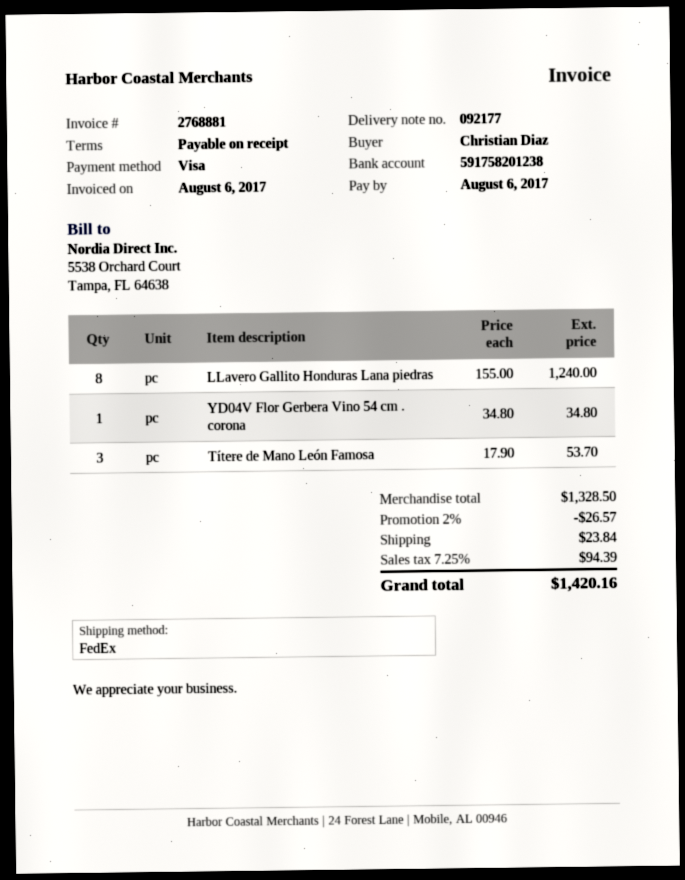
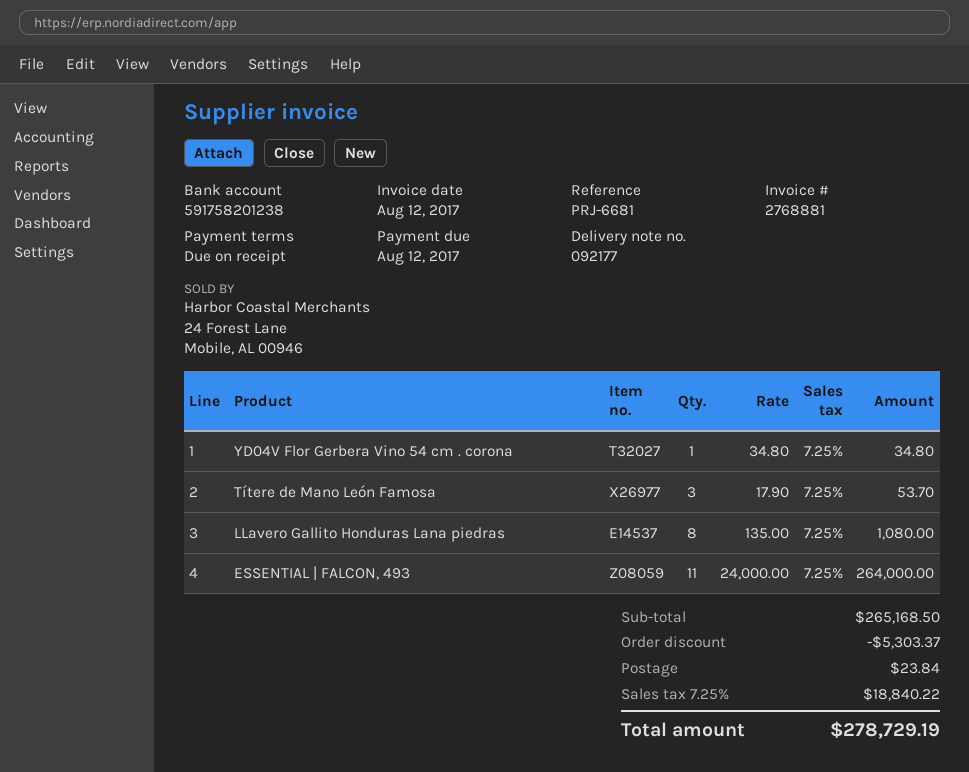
invoice date: 2017-08-06 -> 2017-08-12
due date: 2017-08-06 -> 2017-08-12
LLavero Gallito Honduras Lana piedras: 8 x 155.00 = 1240.00 -> 8 x 135.00 = 1080.00
ESSENTIAL | FALCON, 493: none -> 11 x 24000.00 = 264000.00
subtotal: 1328.50 -> 265168.50
discount: 26.57 -> 5303.37
tax: 7.25% = 94.39 -> 7.25% = 18840.22
total: 1420.16 -> 278729.19

